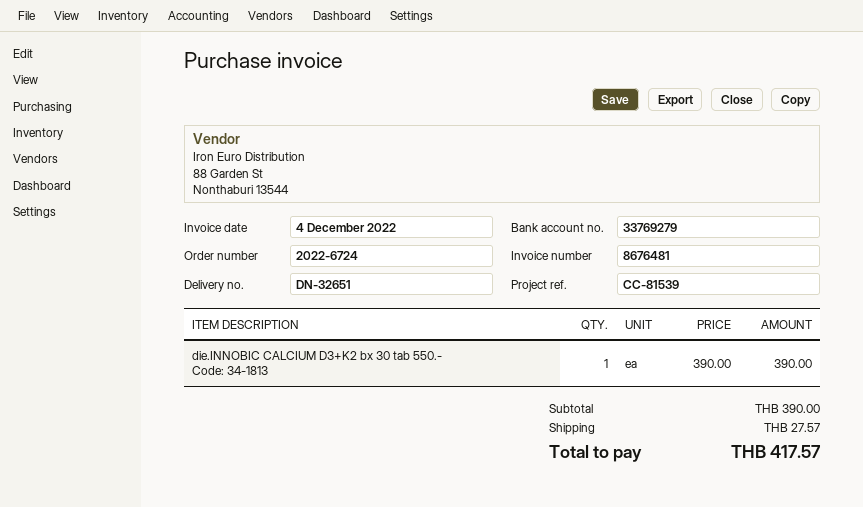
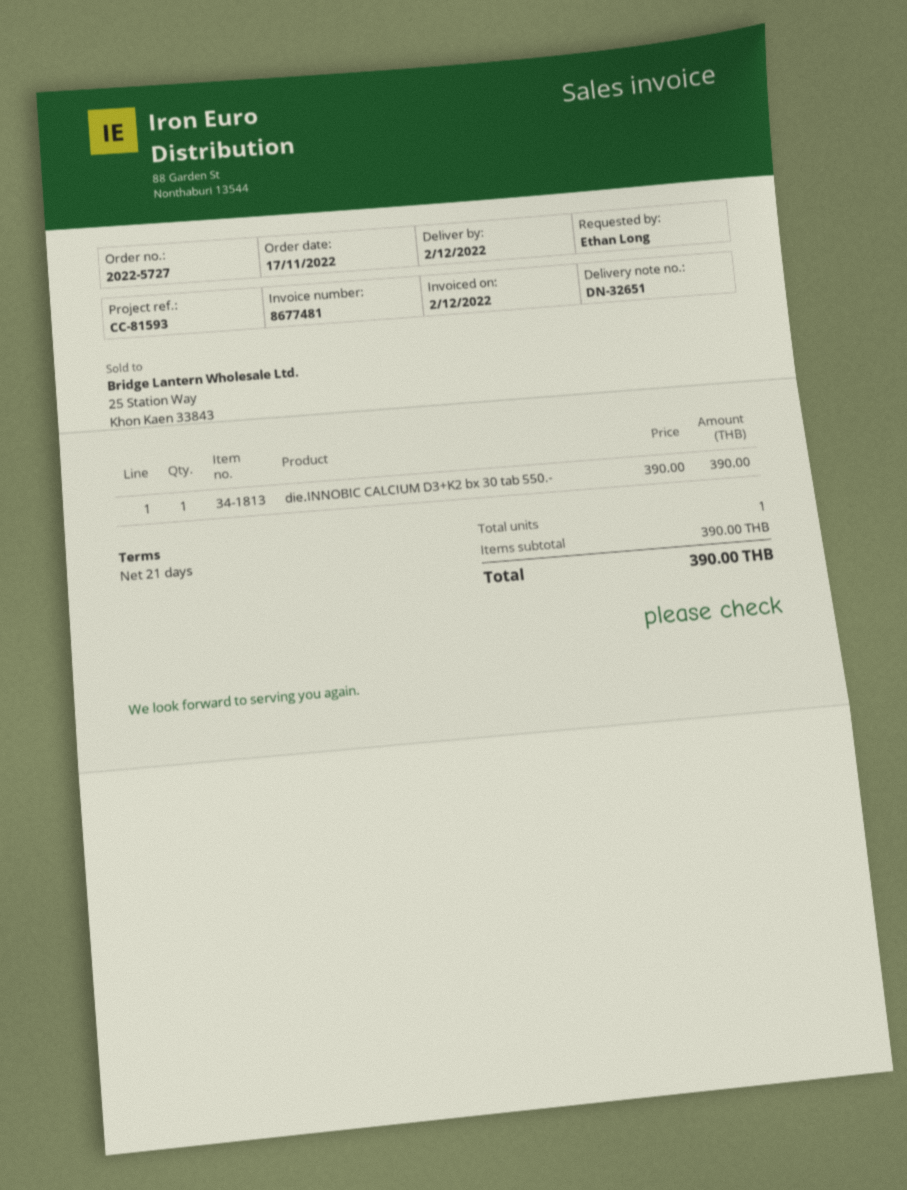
order number: 2022-6724 -> 2022-5727
invoice number: 8676481 -> 8677481
invoice date: 2022-12-04 -> 2022-12-02
reference: CC-81539 -> CC-81593
shipping: 27.57 -> none
total: 417.57 -> 390.00

